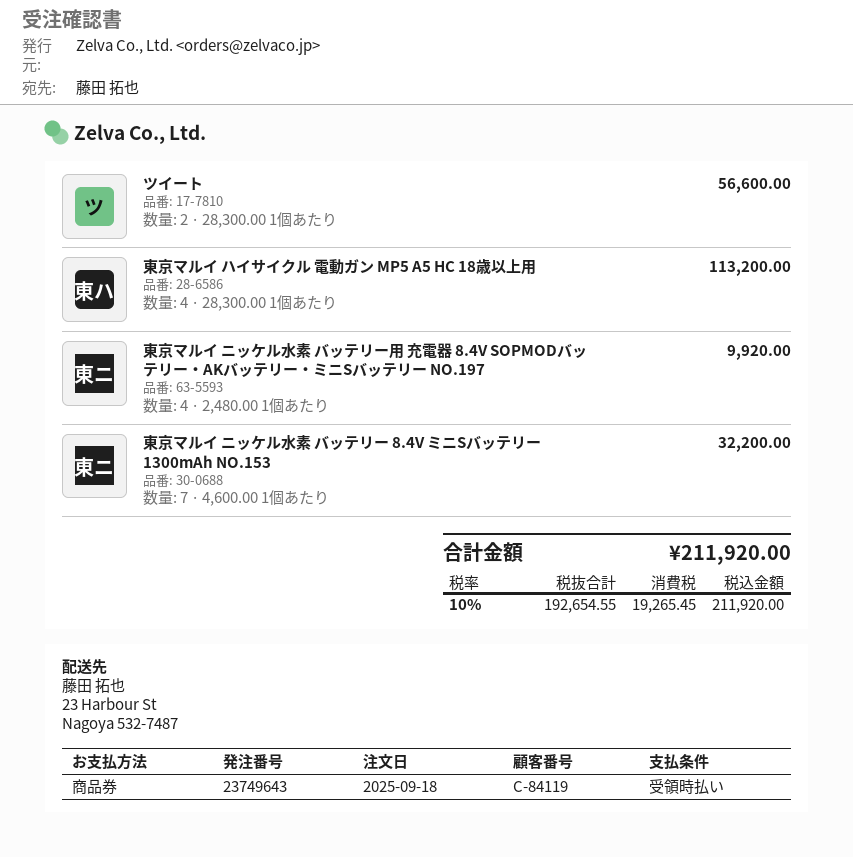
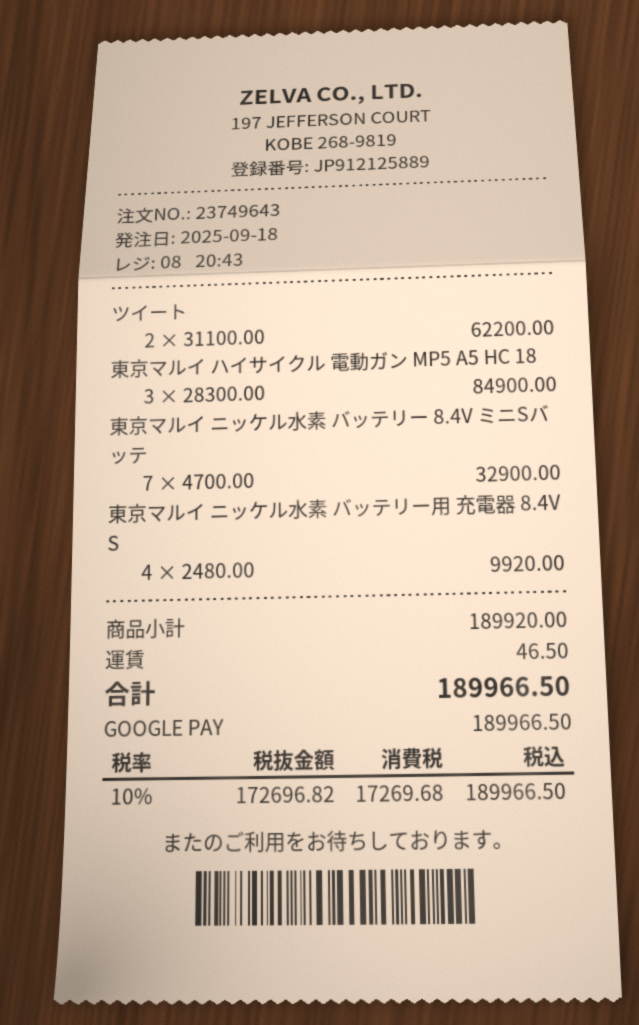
payment method: gift card -> Google Pay
ツイート: 2 x 28300.00 = 56600.00 -> 2 x 31100.00 = 62200.00
東京マルイ ハイサイクル 電動ガン MP5 A5 HC 18歳以上用: 4 x 28300.00 = 113200.00 -> 3 x 28300.00 = 84900.00
東京マルイ ニッケル水素 バッテリー 8.4V ミニSバッテリー 1300mAh NO.153: 7 x 4600.00 = 32200.00 -> 7 x 4700.00 = 32900.00
shipping: none -> 46.50
net: 192654.55 -> 172696.82
tax: 10% = 19265.45 -> 10% = 17269.68
total: 211920.00 -> 189966.50

